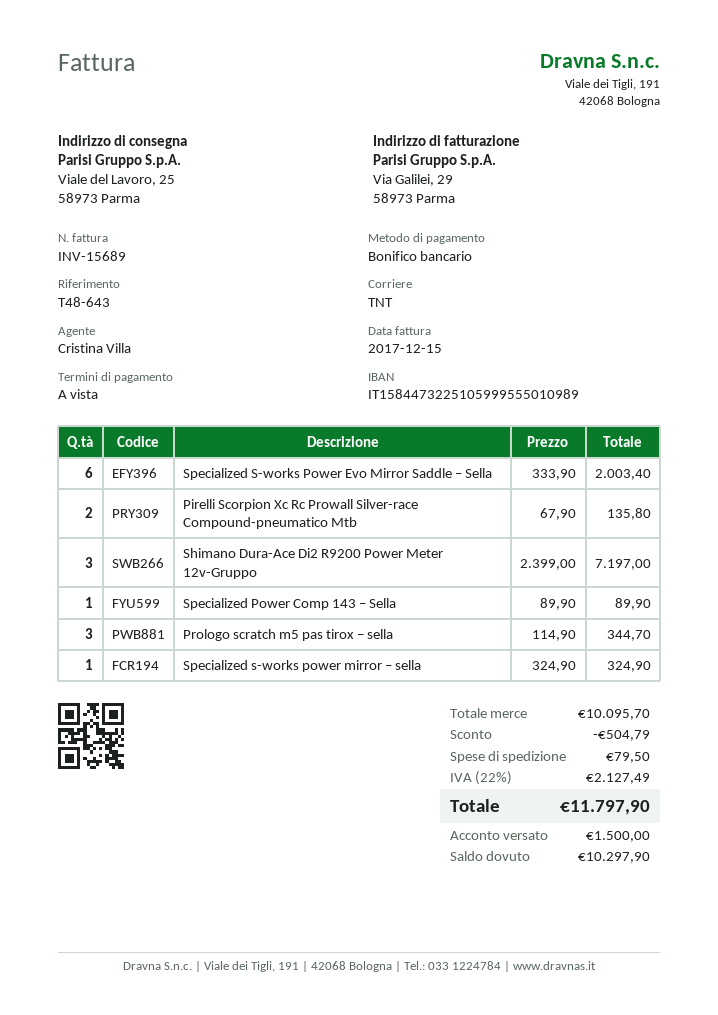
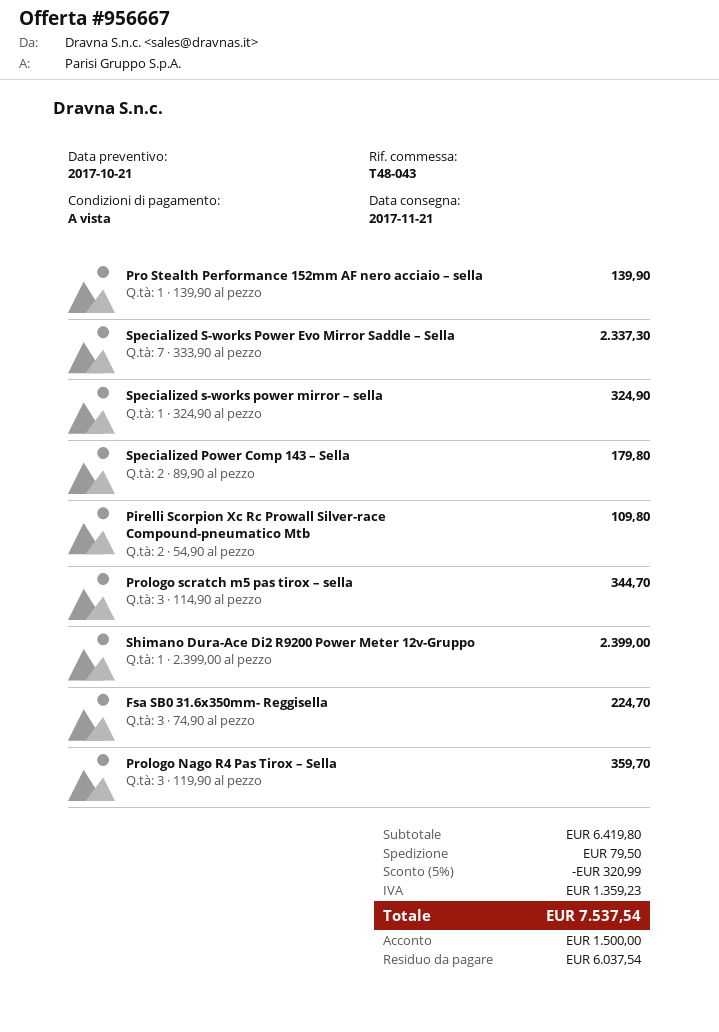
reference: T48-643 -> T48-043
Specialized S-works Power Evo Mirror Saddle – Sella: 6 x 333.90 = 2003.40 -> 7 x 333.90 = 2337.30
Pirelli Scorpion Xc Rc Prowall Silver-race Compound-pneumatico Mtb: 2 x 67.90 = 135.80 -> 2 x 54.90 = 109.80
Shimano Dura-Ace Di2 R9200 Power Meter 12v-Gruppo: 3 x 2399.00 = 7197.00 -> 1 x 2399.00 = 2399.00
Specialized Power Comp 143 – Sella: 1 x 89.90 = 89.90 -> 2 x 89.90 = 179.80
Pro Stealth Performance 152mm AF nero acciaio – sella: none -> 1 x 139.90 = 139.90
Fsa SB0 31.6x350mm- Reggisella: none -> 3 x 74.90 = 224.70
Prologo Nago R4 Pas Tirox – Sella: none -> 3 x 119.90 = 359.70
subtotal: 10095.70 -> 6419.80
discount: 504.79 -> 320.99
tax: 2127.49 -> 1359.23
total: 11797.90 -> 7537.54
balance: 10297.90 -> 6037.54

